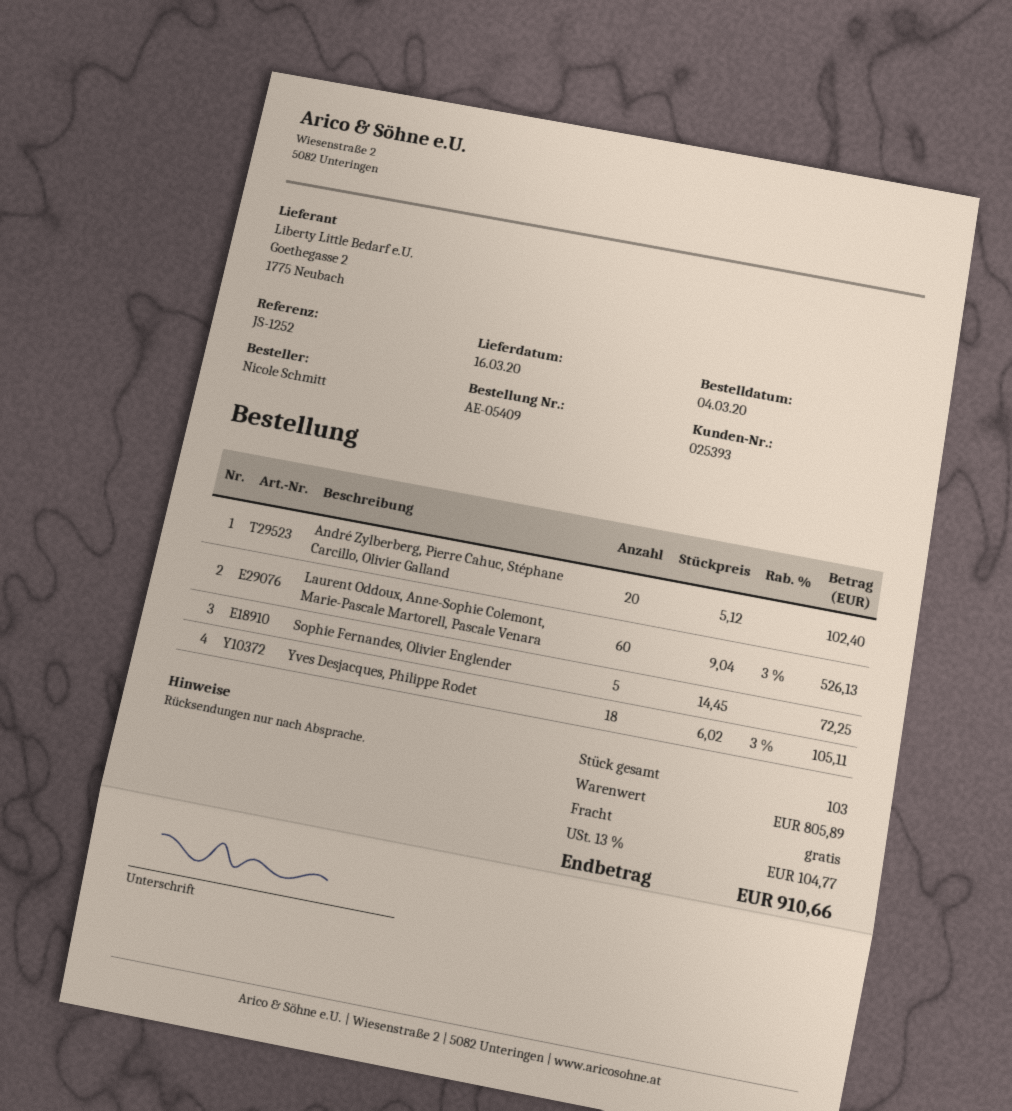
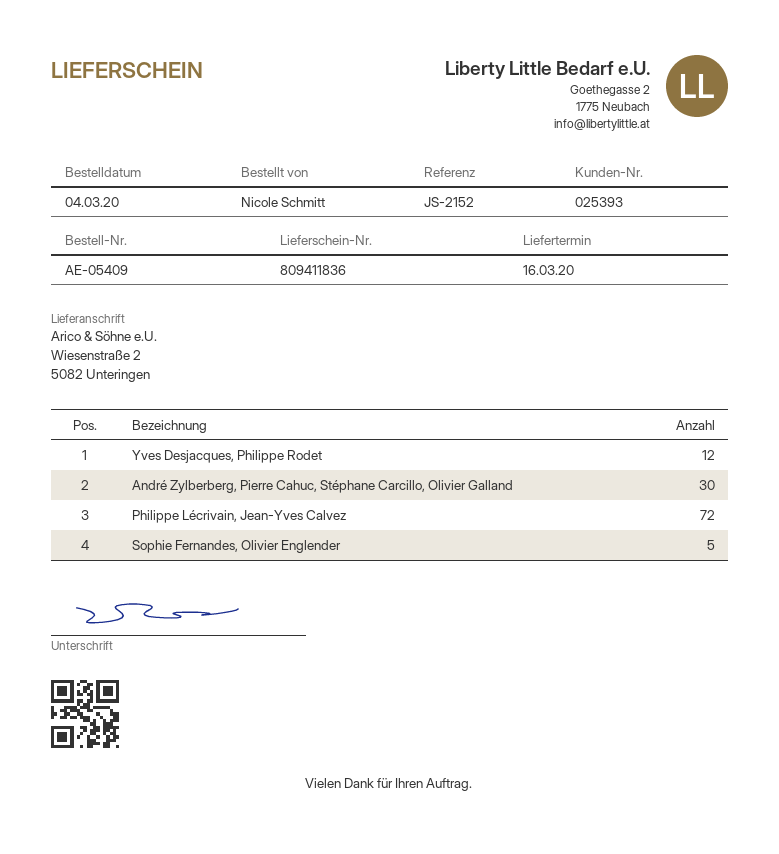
reference: JS-1252 -> JS-2152
André Zylberberg, Pierre Cahuc, Stéphane Carcillo, Olivier Galland: 20 -> 30
Laurent Oddoux, Anne-Sophie Colemont, Marie-Pascale Martorell, Pascale Venara: 60 -> none
Yves Desjacques, Philippe Rodet: 18 -> 12
Philippe Lécrivain, Jean-Yves Calvez: none -> 72

